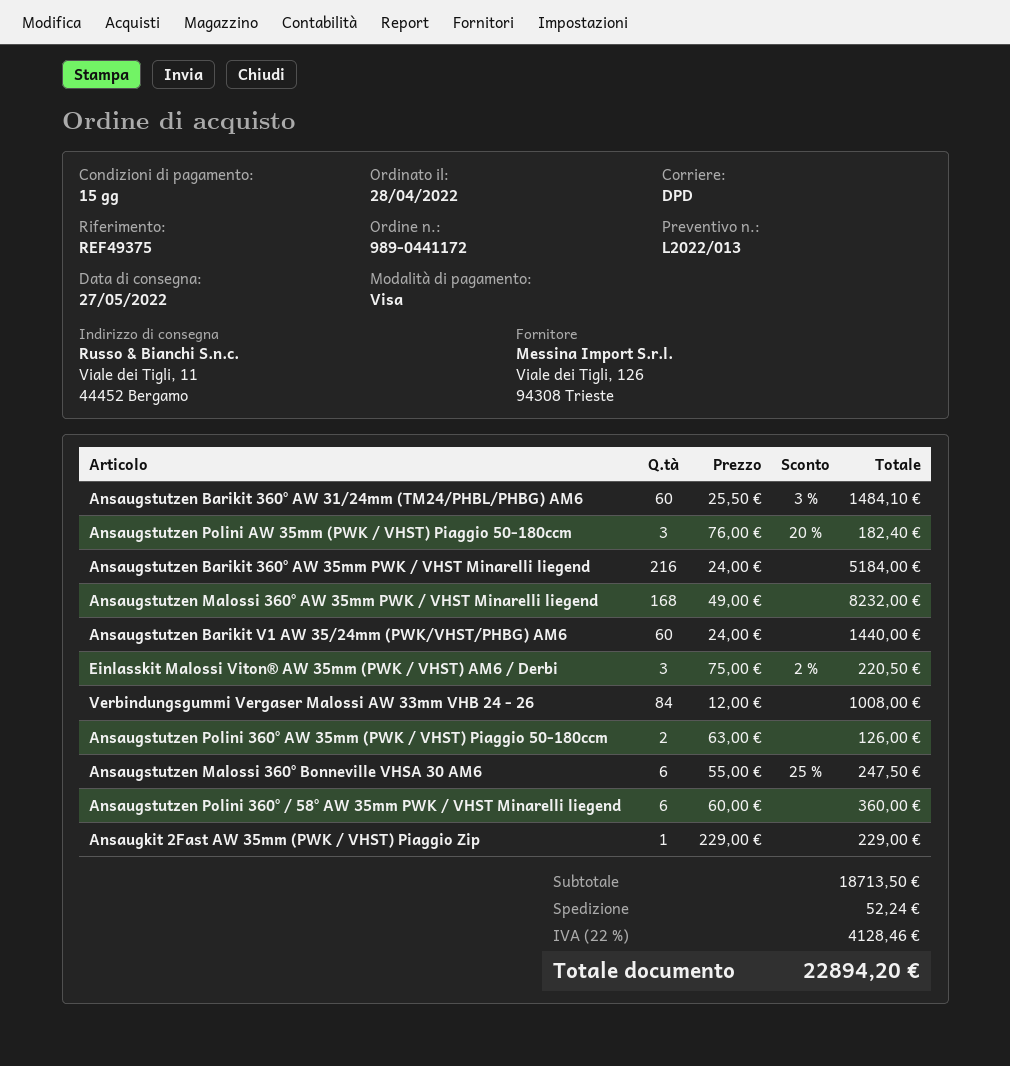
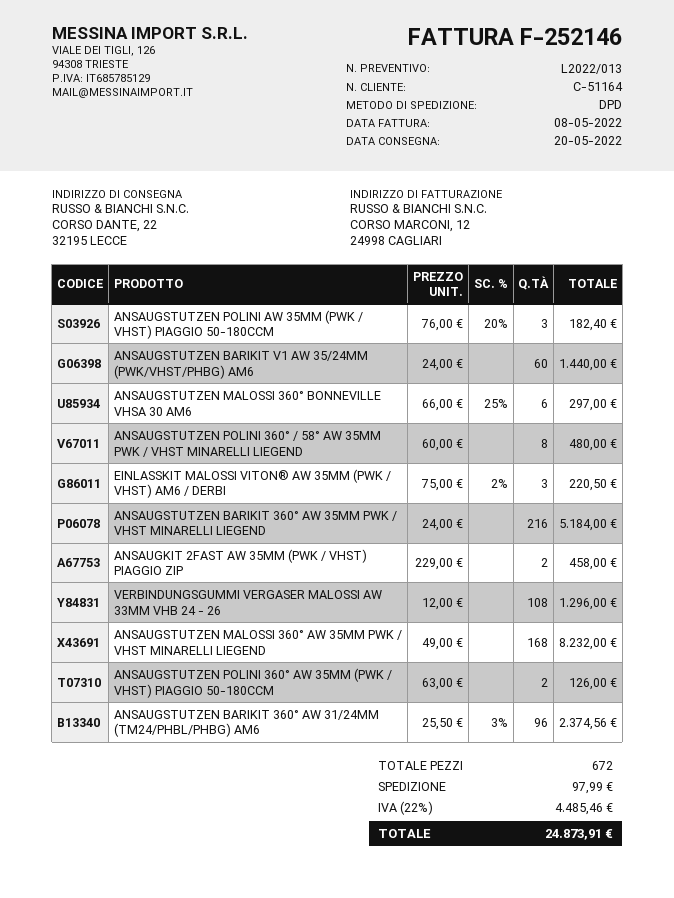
delivery date: 2022-05-27 -> 2022-05-20
ship to: Viale dei Tigli, 11, 44452 Bergamo -> CORSO DANTE, 22, 32195 LECCE
Ansaugstutzen Barikit 360° AW 31/24mm (TM24/PHBL/PHBG) AM6: 60 x 25.50 - 3% = 1484.10 -> 96 x 25.50 - 3% = 2374.56
Verbindungsgummi Vergaser Malossi AW 33mm VHB 24 - 26: 84 x 12.00 = 1008.00 -> 108 x 12.00 = 1296.00
Ansaugstutzen Malossi 360° Bonneville VHSA 30 AM6: 6 x 55.00 - 25% = 247.50 -> 6 x 66.00 - 25% = 297.00
Ansaugstutzen Polini 360° / 58° AW 35mm PWK / VHST Minarelli liegend: 6 x 60.00 = 360.00 -> 8 x 60.00 = 480.00
Ansaugkit 2Fast AW 35mm (PWK / VHST) Piaggio Zip: 1 x 229.00 = 229.00 -> 2 x 229.00 = 458.00
shipping: 52.24 -> 97.99
tax: 22% = 4128.46 -> 22% = 4485.46
total: 22894.20 -> 24873.91

